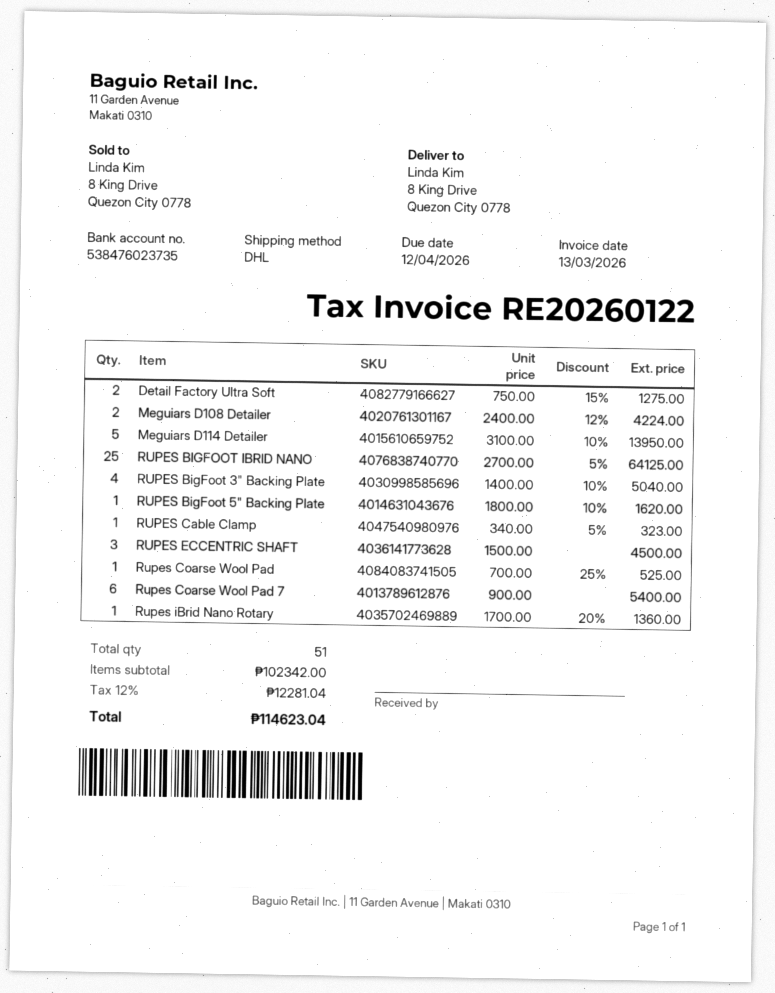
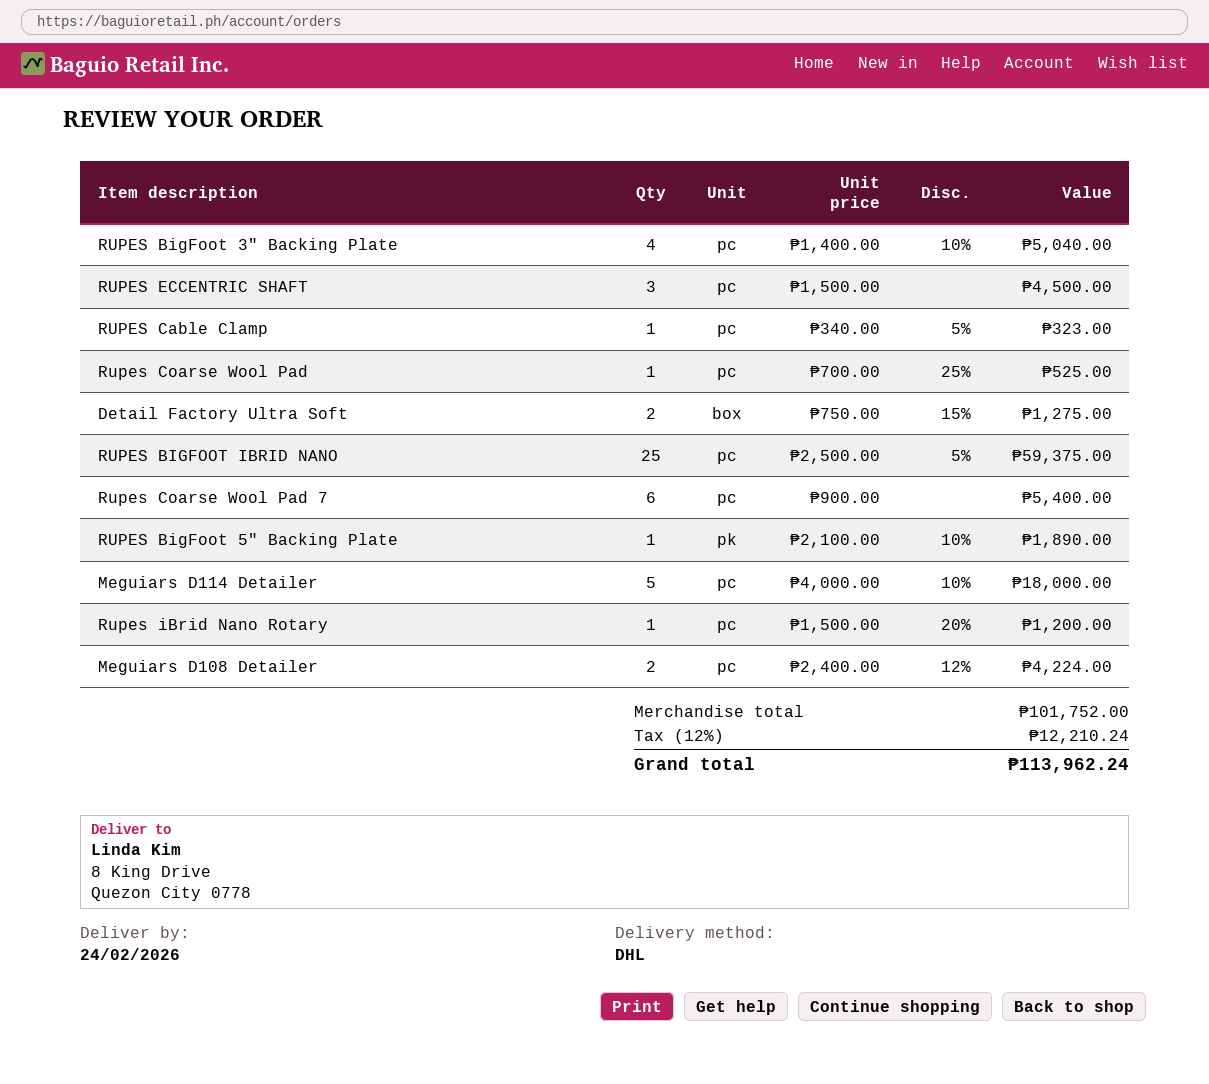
Meguiars D114 Detailer: 5 x 3100.00 - 10% = 13950.00 -> 5 x 4000.00 - 10% = 18000.00
RUPES BIGFOOT IBRID NANO: 25 x 2700.00 - 5% = 64125.00 -> 25 x 2500.00 - 5% = 59375.00
RUPES BigFoot 5" Backing Plate: 1 x 1800.00 - 10% = 1620.00 -> 1 x 2100.00 - 10% = 1890.00
Rupes iBrid Nano Rotary: 1 x 1700.00 - 20% = 1360.00 -> 1 x 1500.00 - 20% = 1200.00
subtotal: 102342.00 -> 101752.00
tax: 12% = 12281.04 -> 12% = 12210.24
total: 114623.04 -> 113962.24

